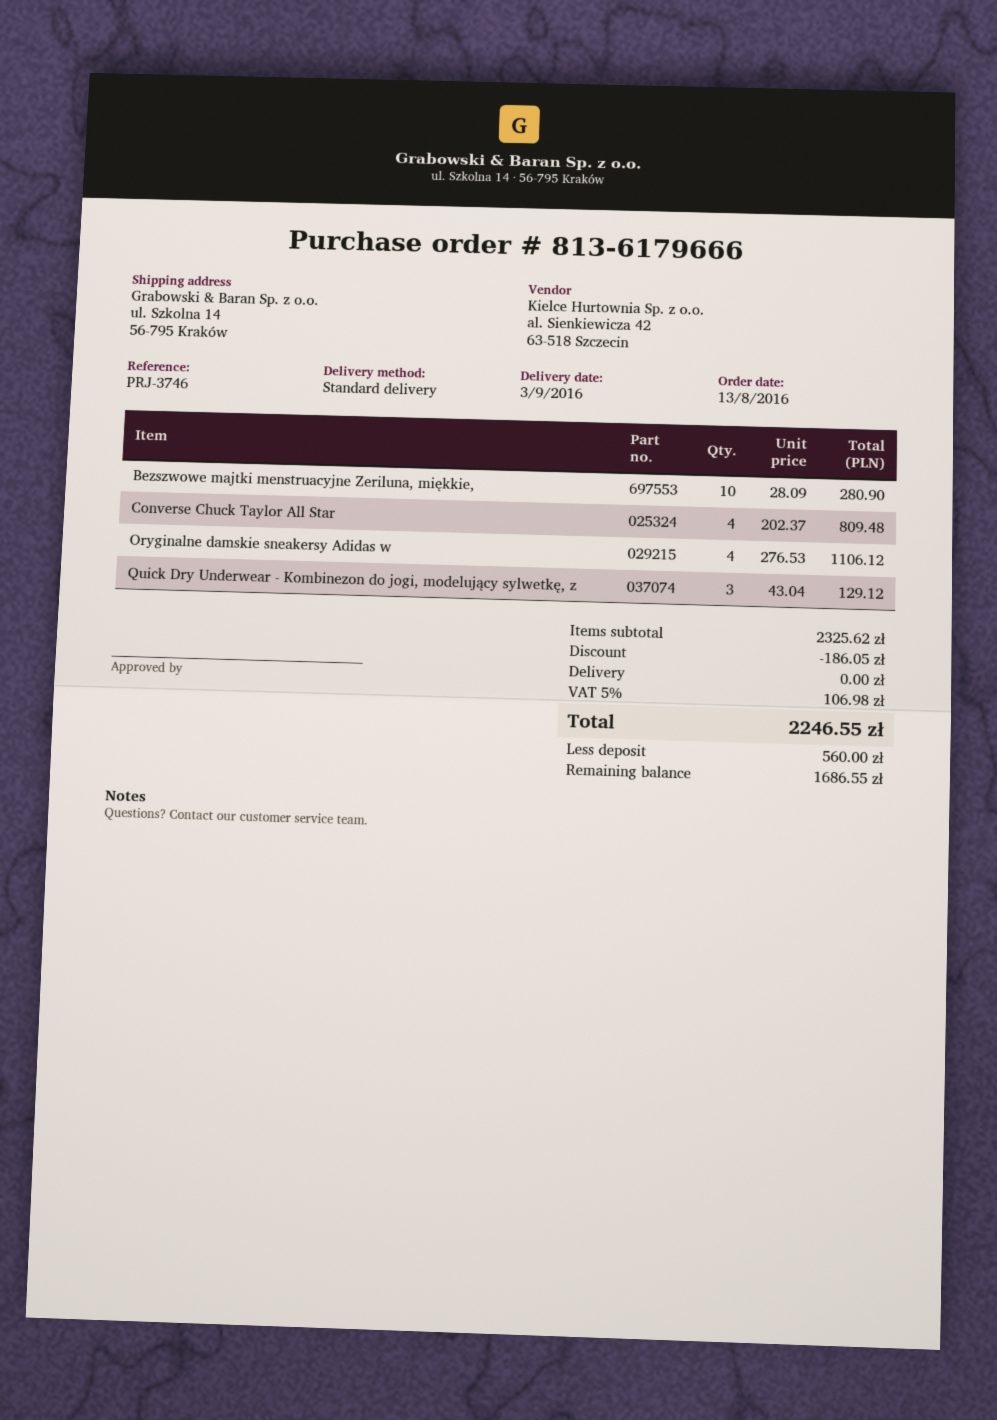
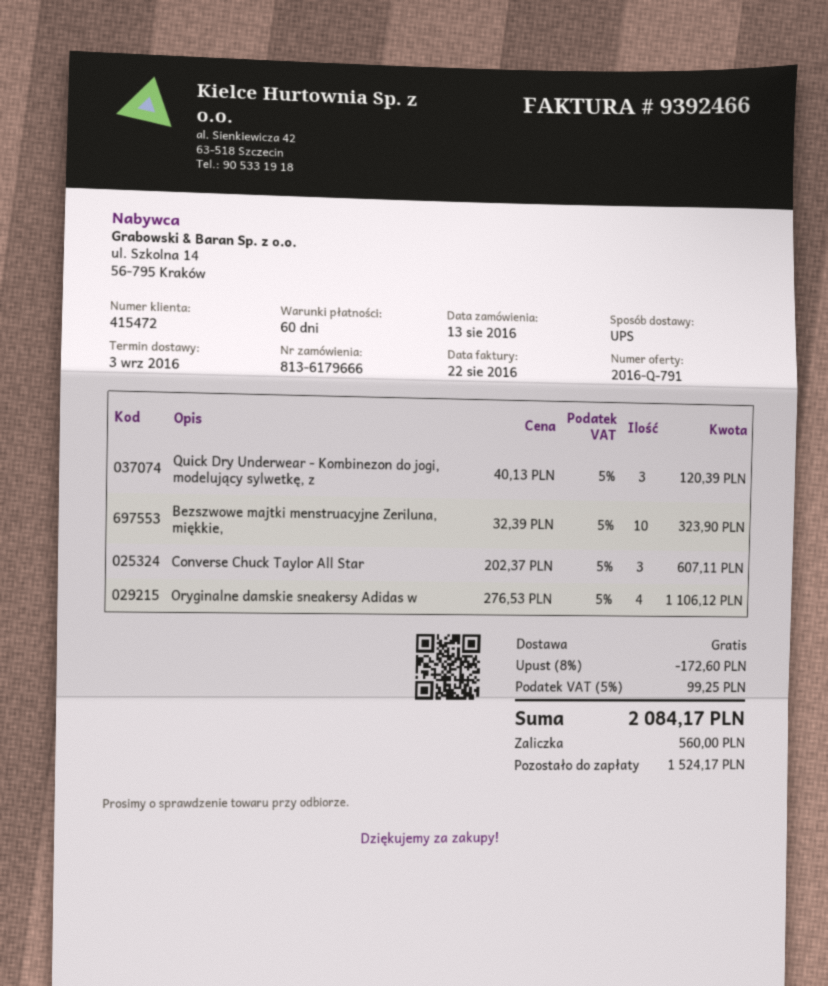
shipping method: standard -> UPS
Bezszwowe majtki menstruacyjne Zeriluna, miękkie,: 10 x 28.09 = 280.90 -> 10 x 32.39 = 323.90
Converse Chuck Taylor All Star: 4 x 202.37 = 809.48 -> 3 x 202.37 = 607.11
Quick Dry Underwear - Kombinezon do jogi, modelujący sylwetkę, z: 3 x 43.04 = 129.12 -> 3 x 40.13 = 120.39
discount: 186.05 -> 172.60
tax: 5% = 106.98 -> 5% = 99.25
total: 2246.55 -> 2084.17
balance: 1686.55 -> 1524.17

